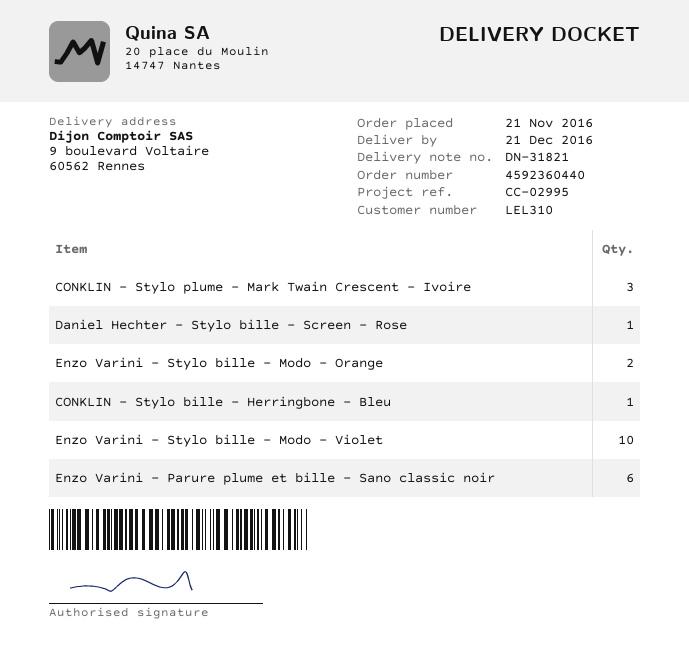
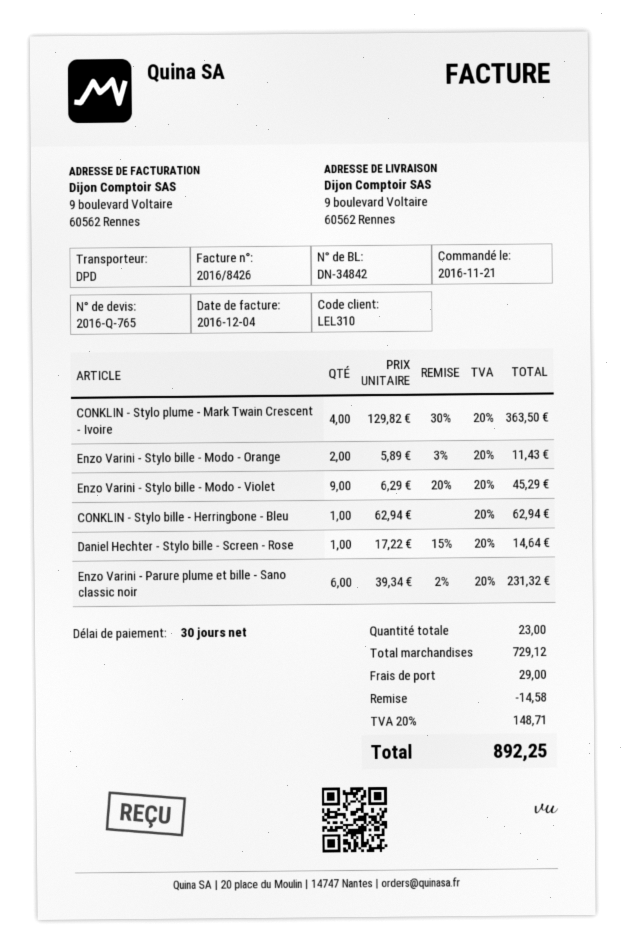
delivery note number: DN-31821 -> DN-34842
CONKLIN - Stylo plume - Mark Twain Crescent - Ivoire: 3 -> 4
Enzo Varini - Stylo bille - Modo - Violet: 10 -> 9

